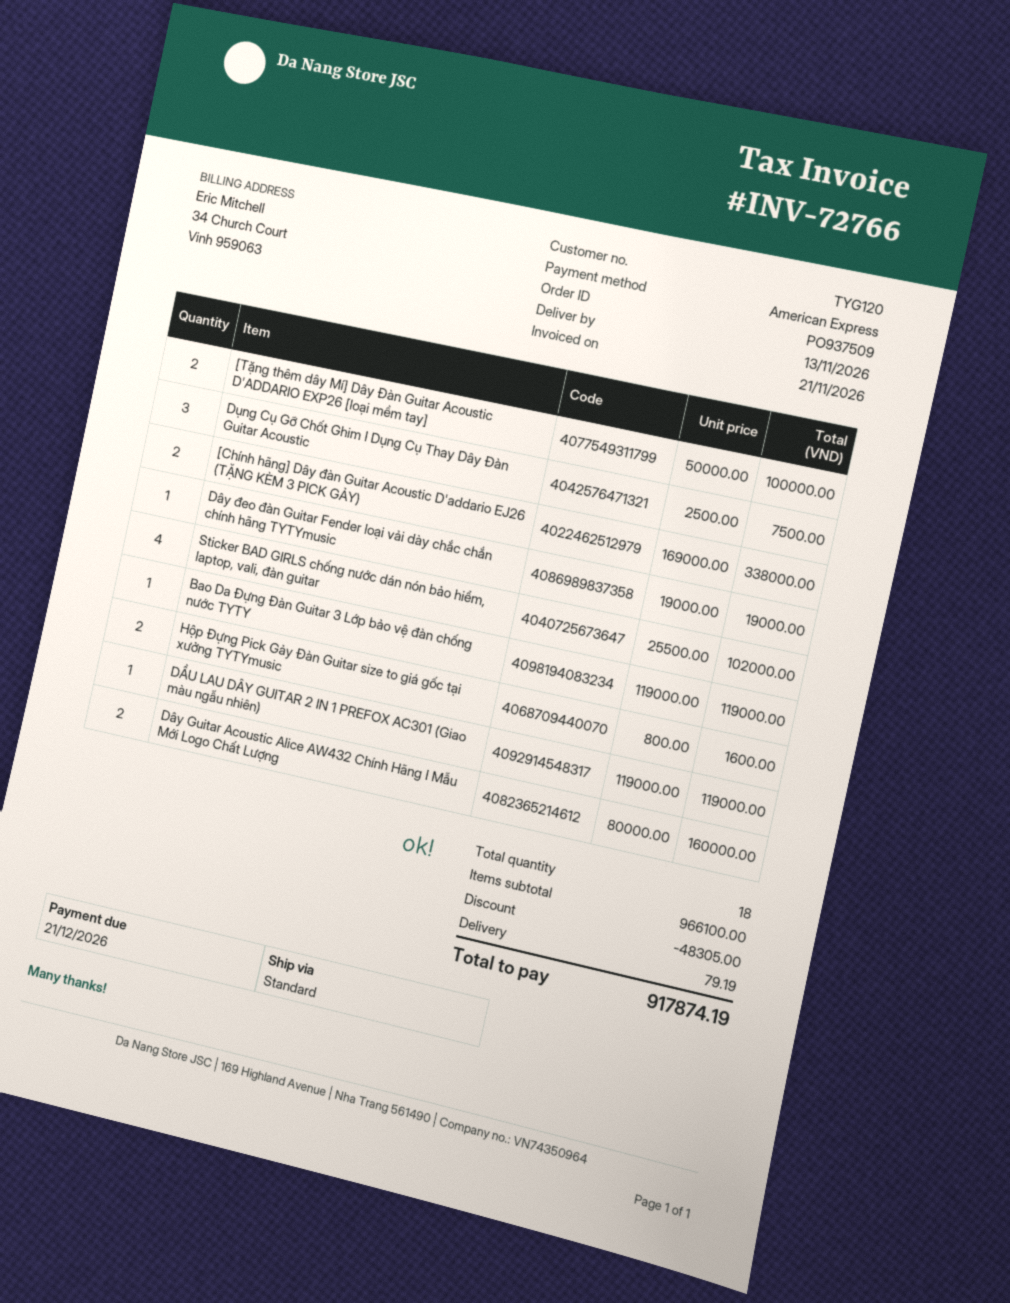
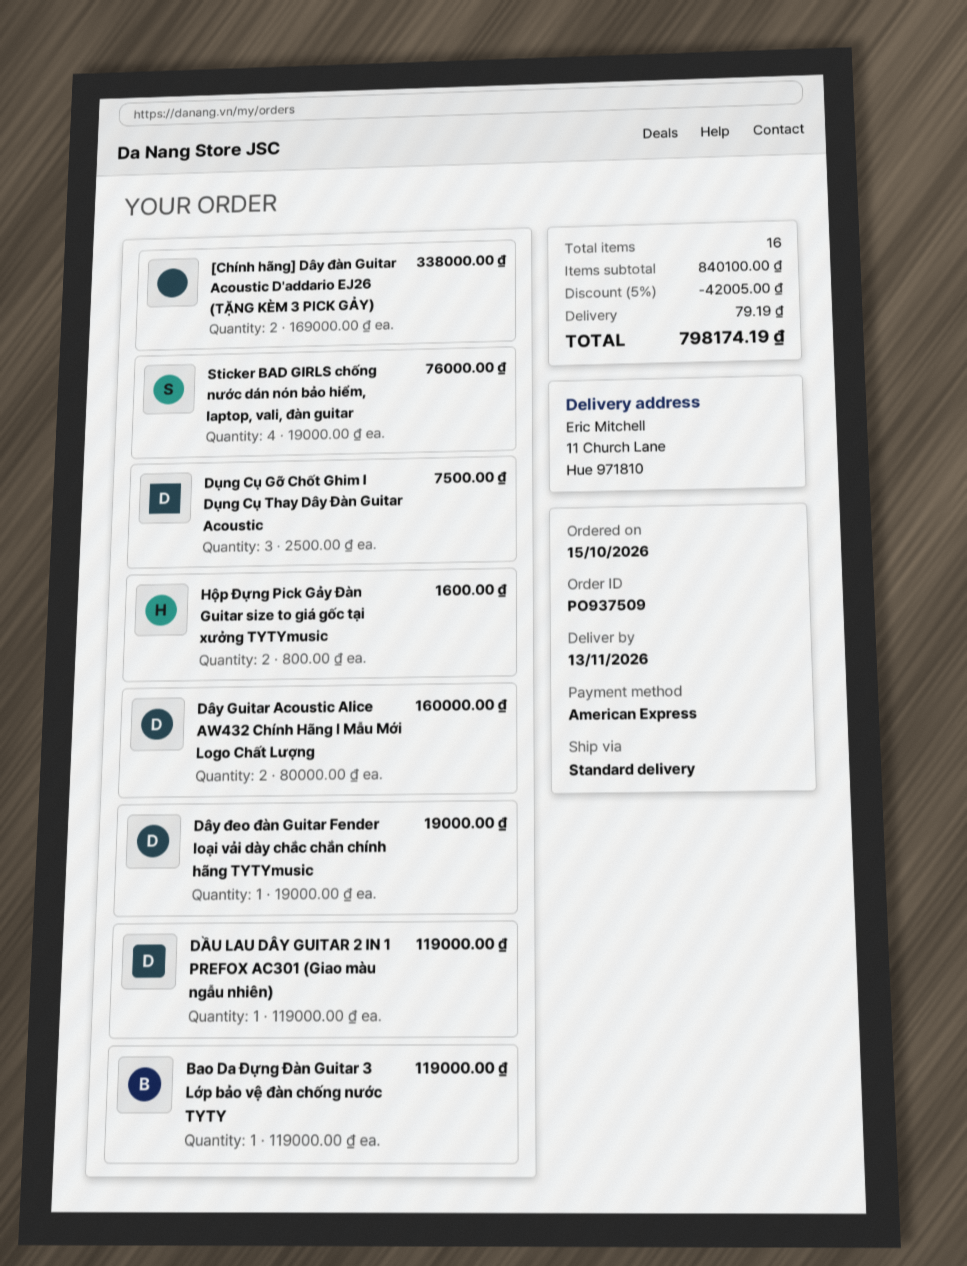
[Tặng thêm dây Mí] Dây Đàn Guitar Acoustic D'ADDARIO EXP26 [loại mềm tay]: 2 x 50000.00 = 100000.00 -> none
Sticker BAD GIRLS chống nước dán nón bảo hiểm, laptop, vali, đàn guitar: 4 x 25500.00 = 102000.00 -> 4 x 19000.00 = 76000.00
total quantity: 18 -> 16
subtotal: 966100.00 -> 840100.00
discount: 48305.00 -> 42005.00
total: 917874.19 -> 798174.19

